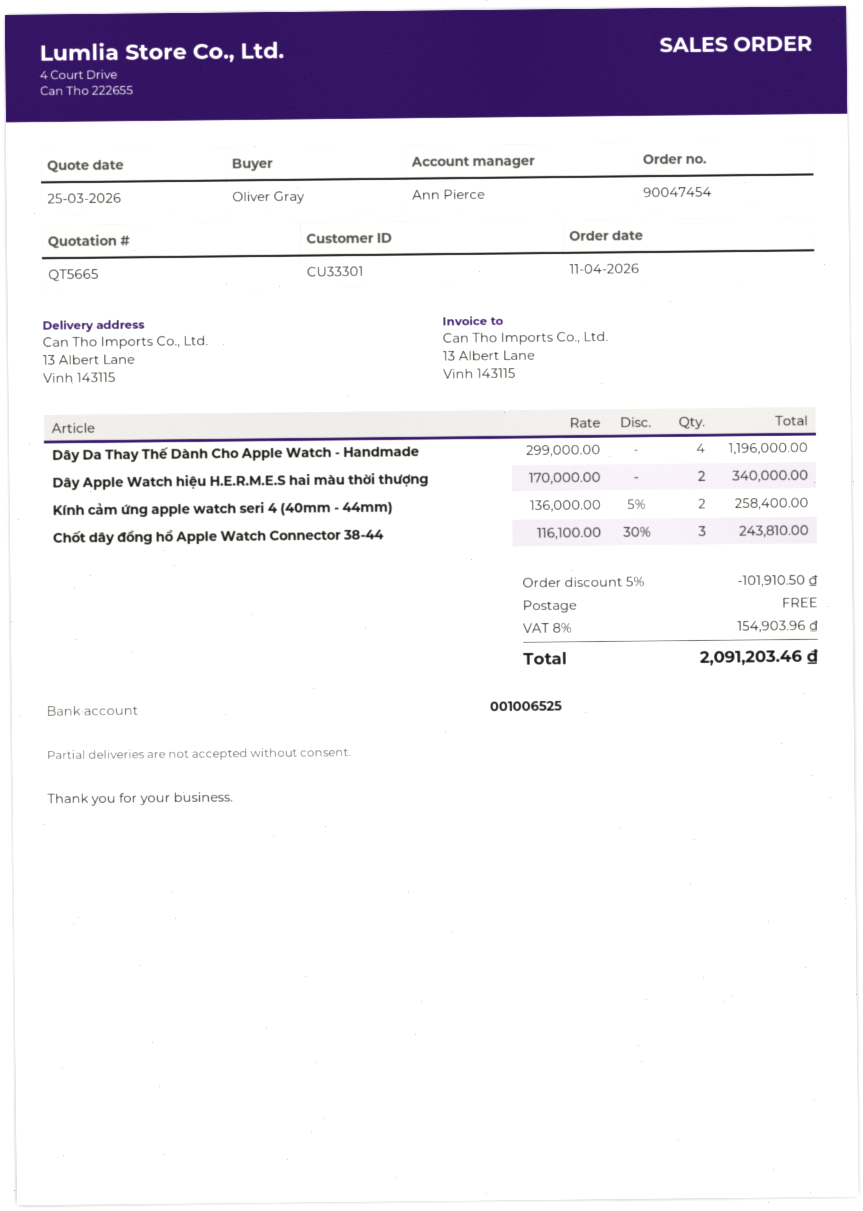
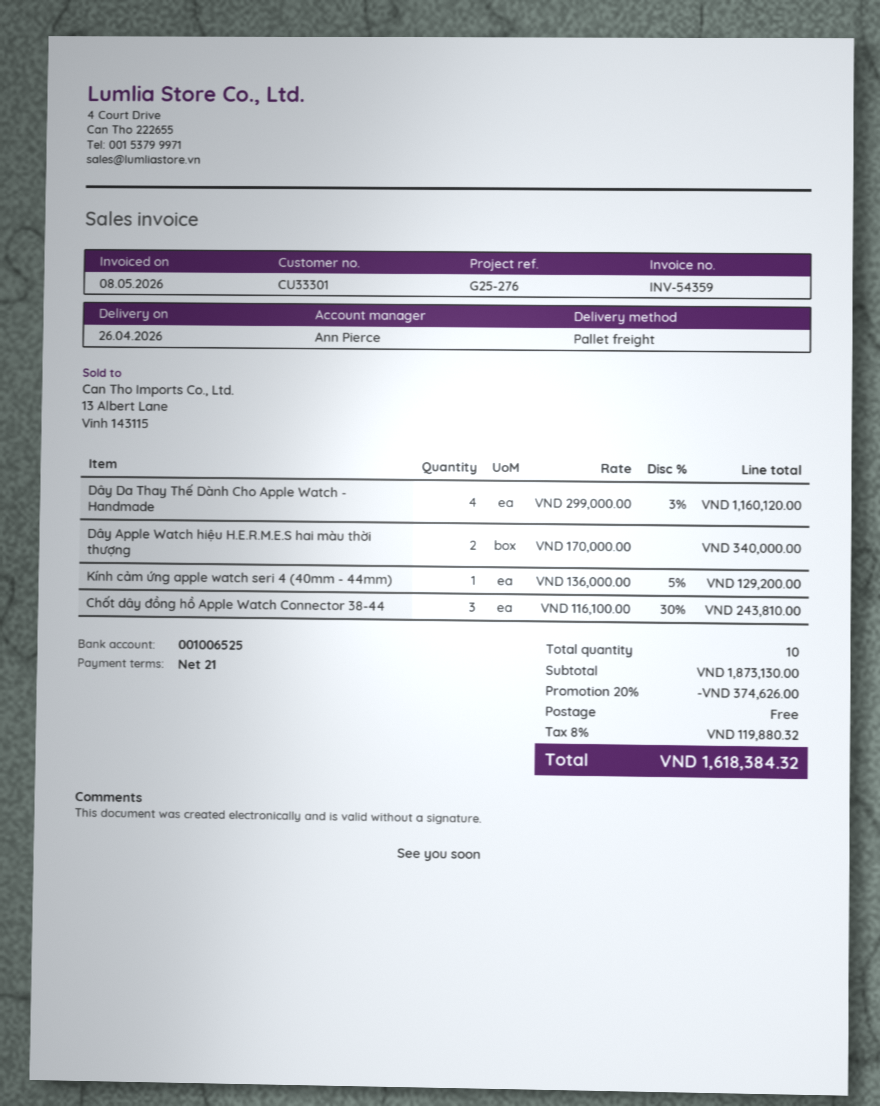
Dây Da Thay Thế Dành Cho Apple Watch - Handmade: 4 x 299000.00 = 1196000.00 -> 4 x 299000.00 - 3% = 1160120.00
Kính cảm ứng apple watch seri 4 (40mm - 44mm): 2 x 136000.00 - 5% = 258400.00 -> 1 x 136000.00 - 5% = 129200.00
discount: 5% = 101910.50 -> 20% = 374626.00
tax: 8% = 154903.96 -> 8% = 119880.32
total: 2091203.46 -> 1618384.32

